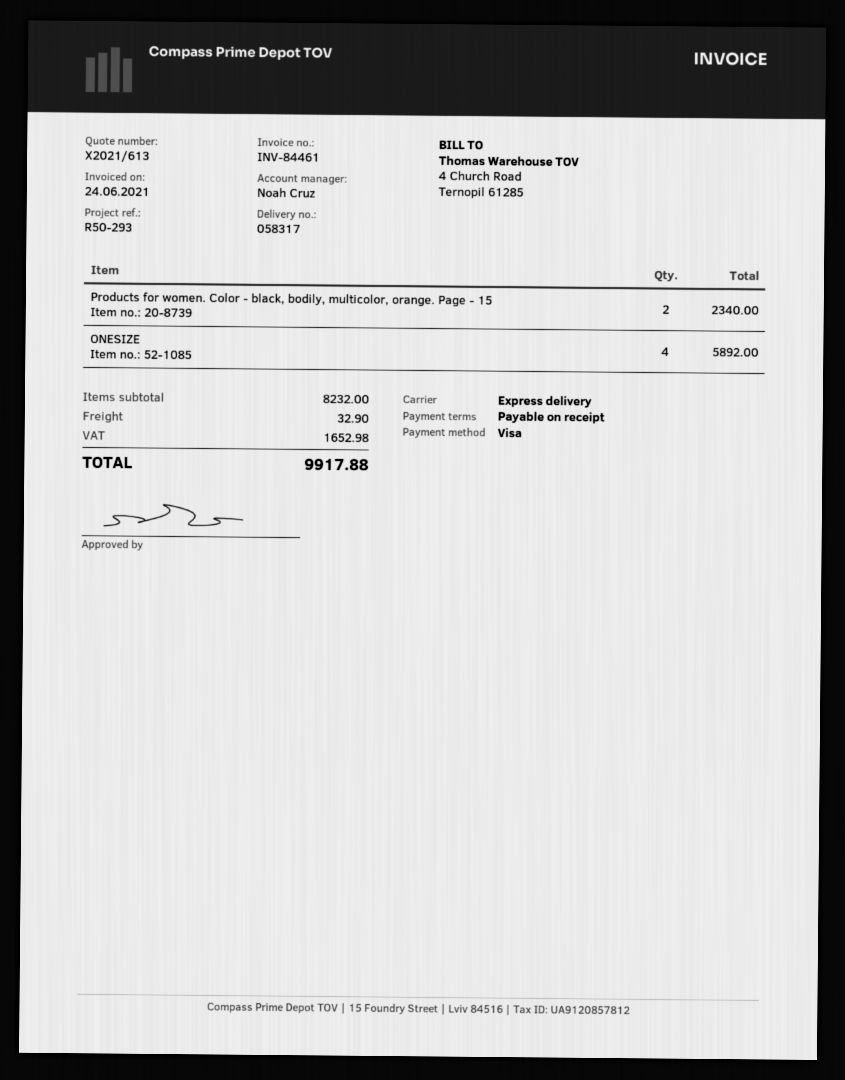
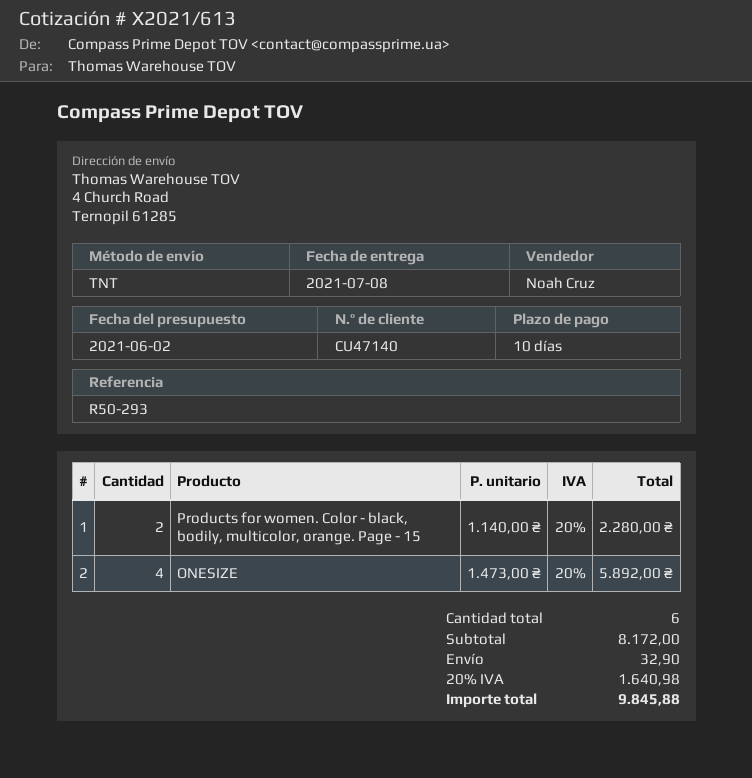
payment terms: on receipt -> 10 days
shipping method: express -> TNT
Products for women. Color - black, bodily, multicolor, orange. Page - 15: 2 for 2340.00 -> 2 for 2280.00
subtotal: 8232.00 -> 8172.00
tax: 1652.98 -> 1640.98
total: 9917.88 -> 9845.88

